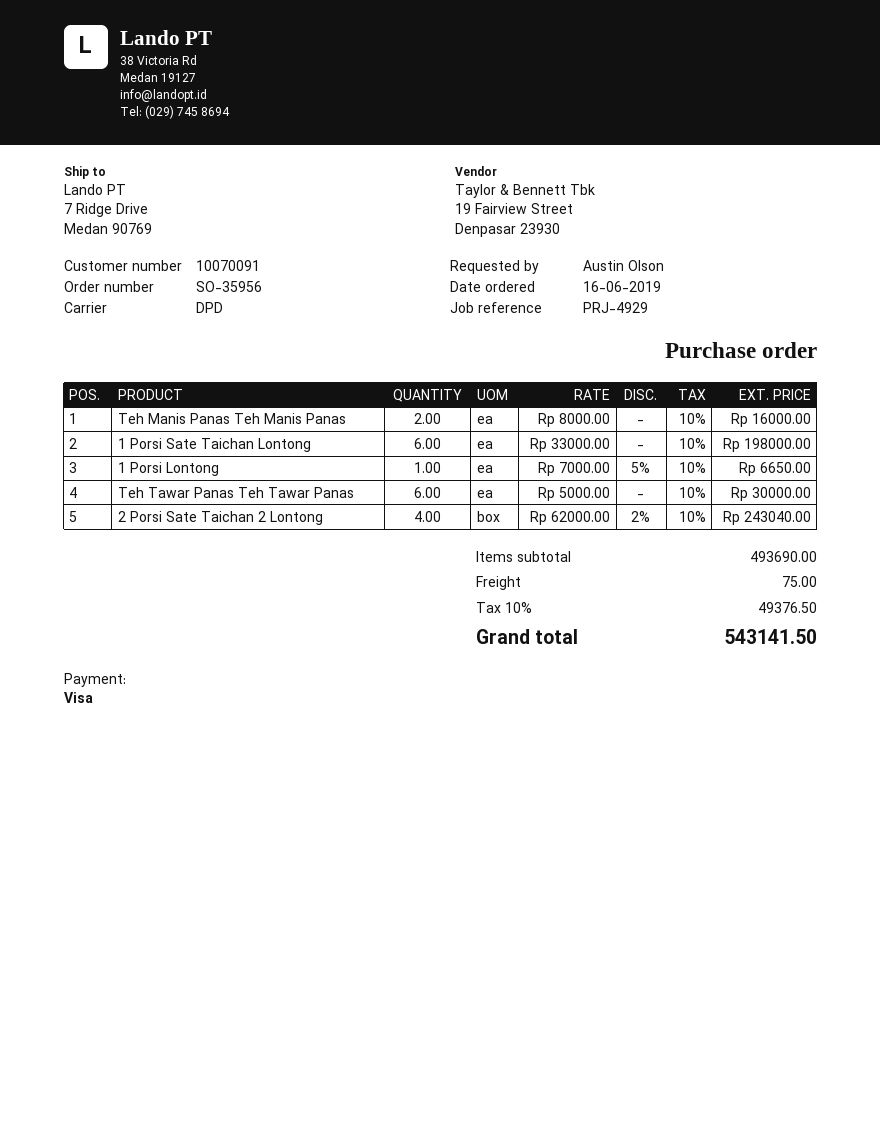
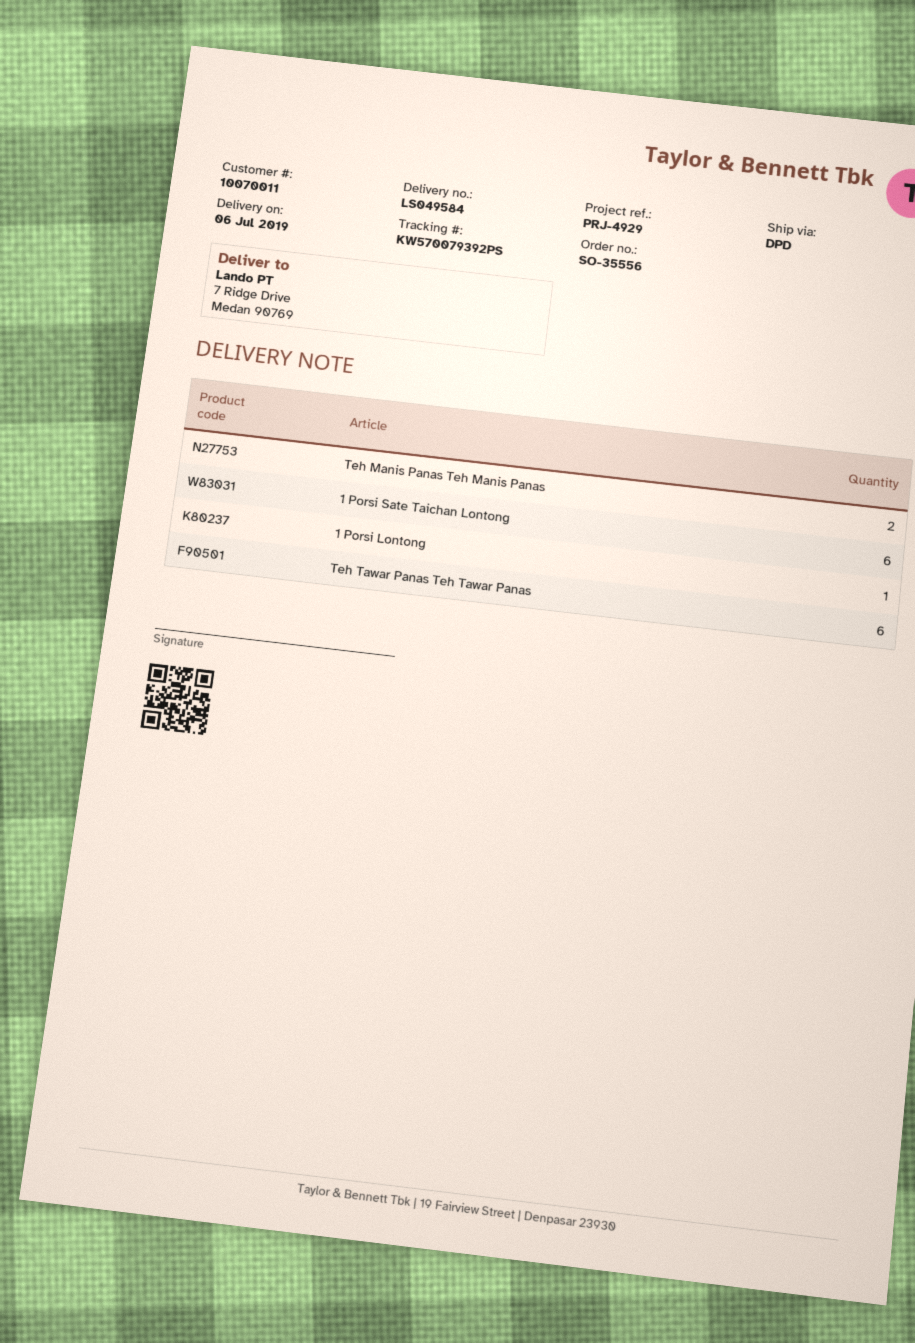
order number: SO-35956 -> SO-35556
customer number: 10070091 -> 10070011
2 Porsi Sate Taichan 2 Lontong: 4 -> none

